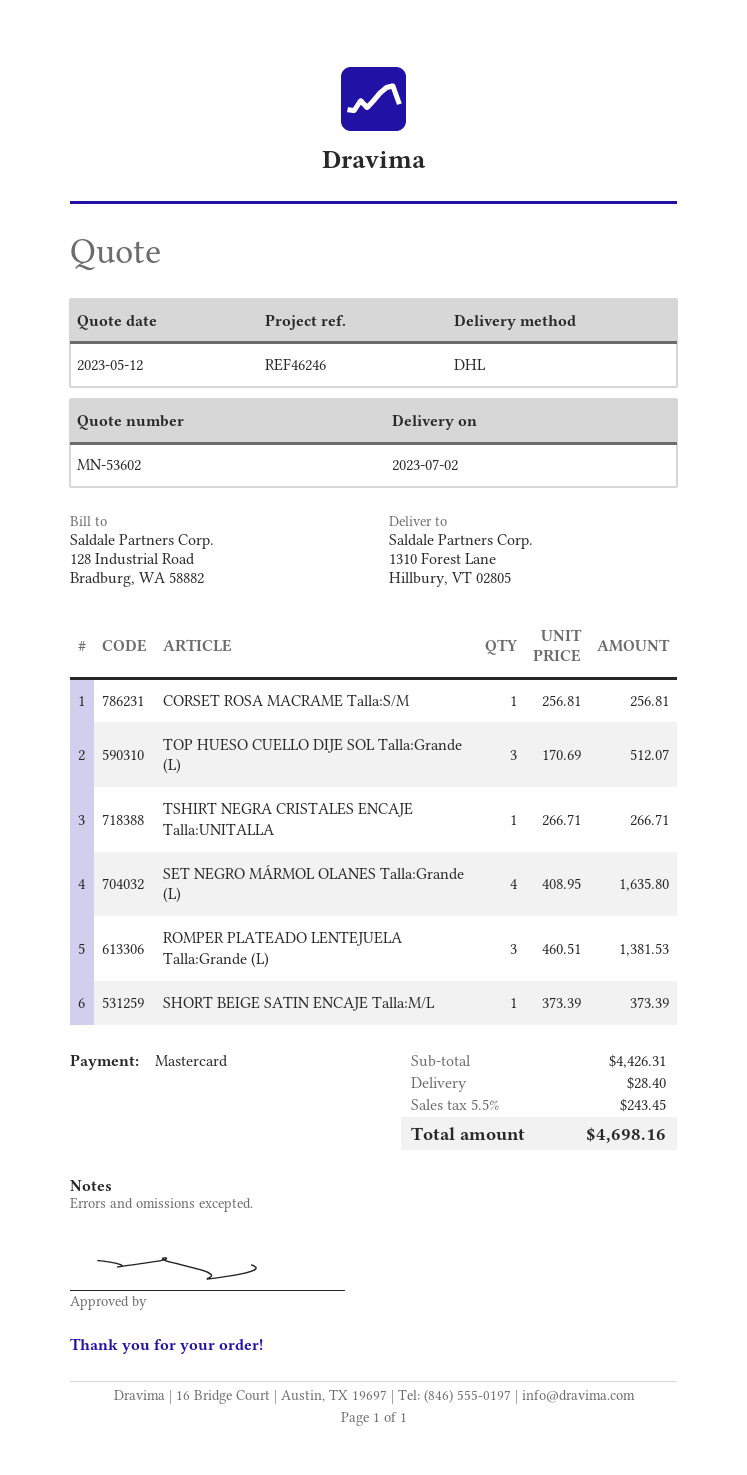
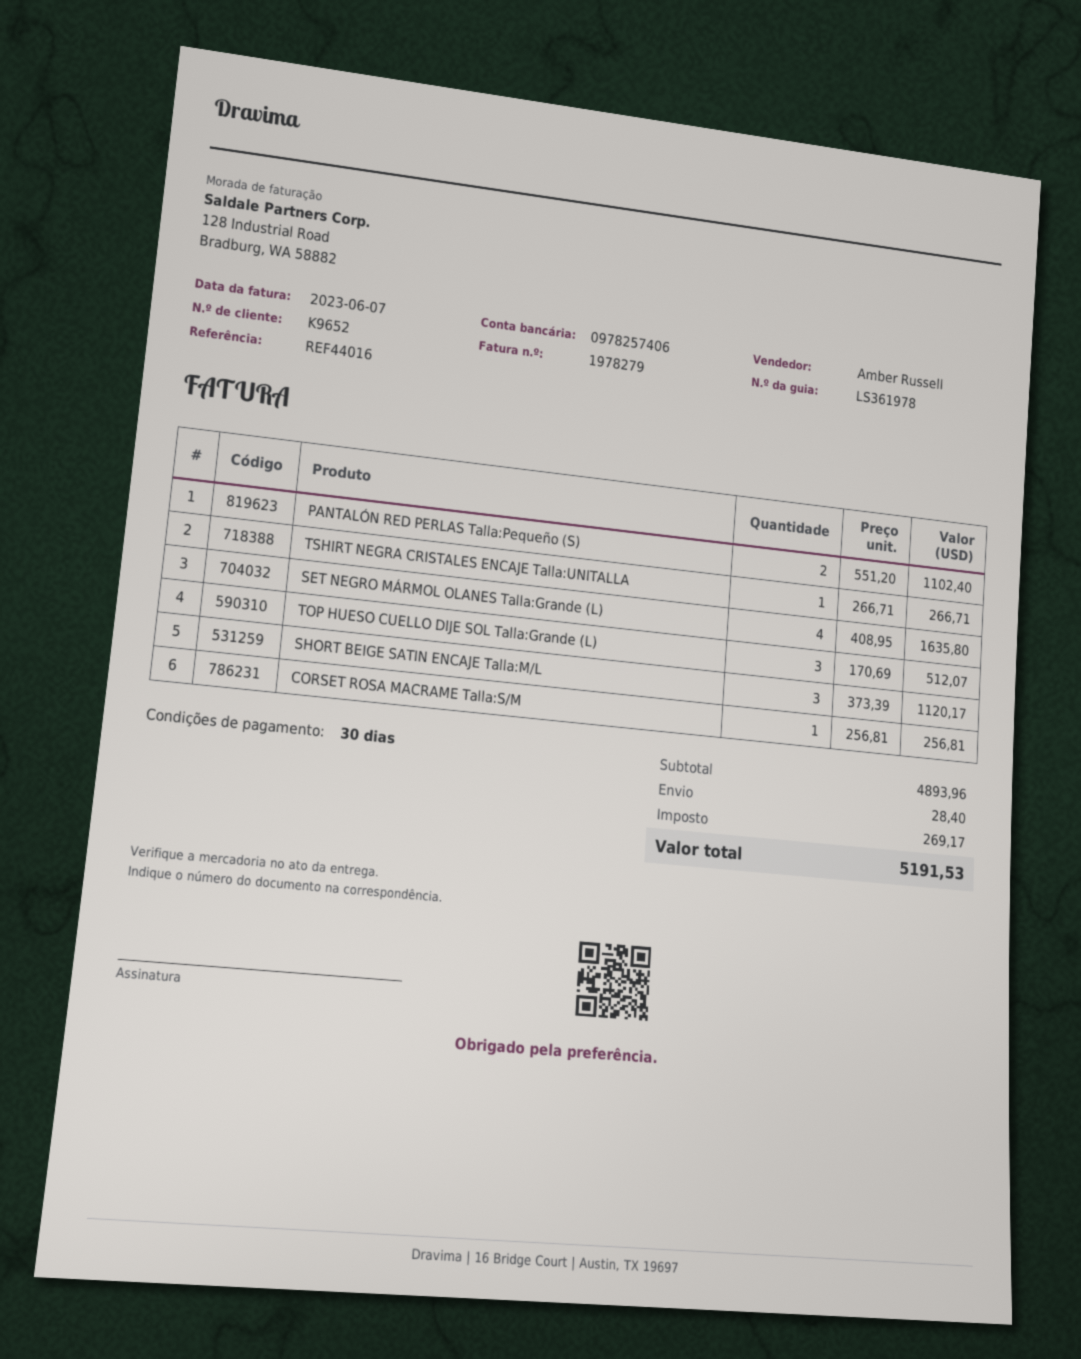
reference: REF46246 -> REF44016
ROMPER PLATEADO LENTEJUELA Talla:Grande (L): 3 x 460.51 = 1381.53 -> none
SHORT BEIGE SATIN ENCAJE Talla:M/L: 1 x 373.39 = 373.39 -> 3 x 373.39 = 1120.17
PANTALÓN RED PERLAS Talla:Pequeño (S): none -> 2 x 551.20 = 1102.40
subtotal: 4426.31 -> 4893.96
tax: 243.45 -> 269.17
total: 4698.16 -> 5191.53

